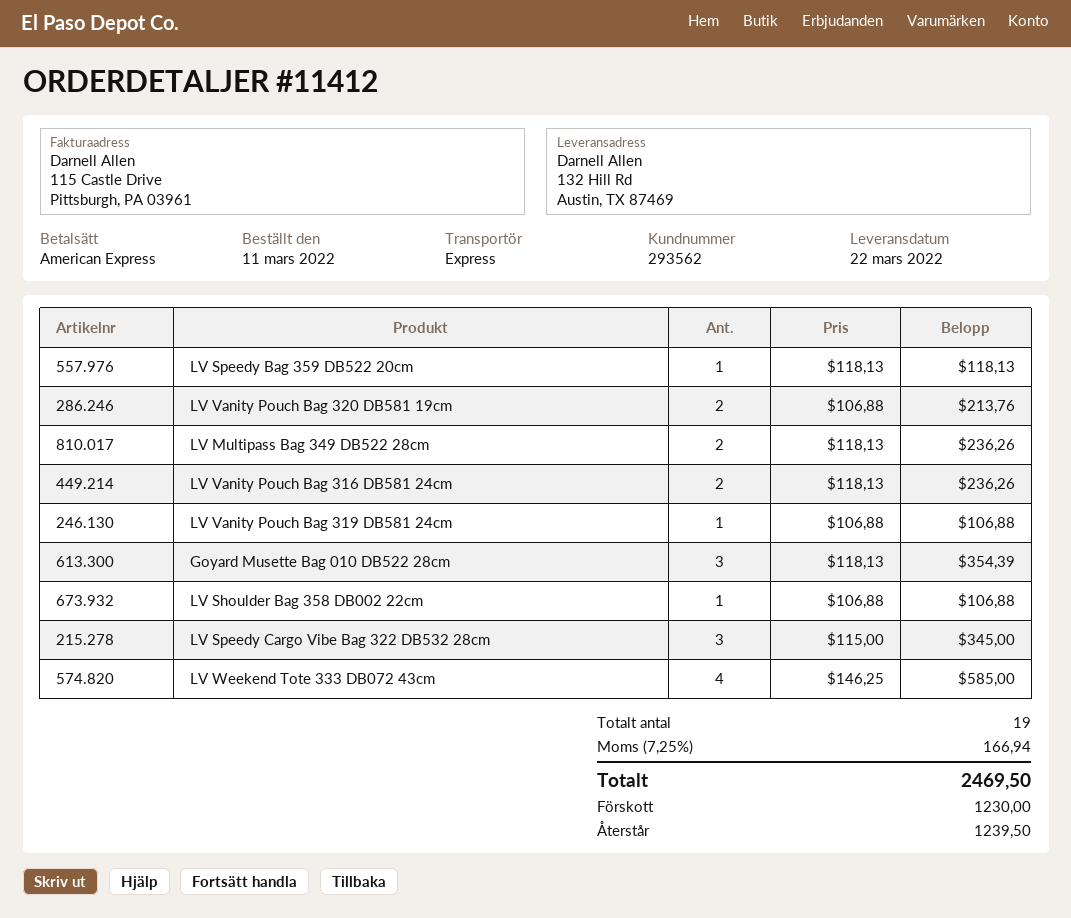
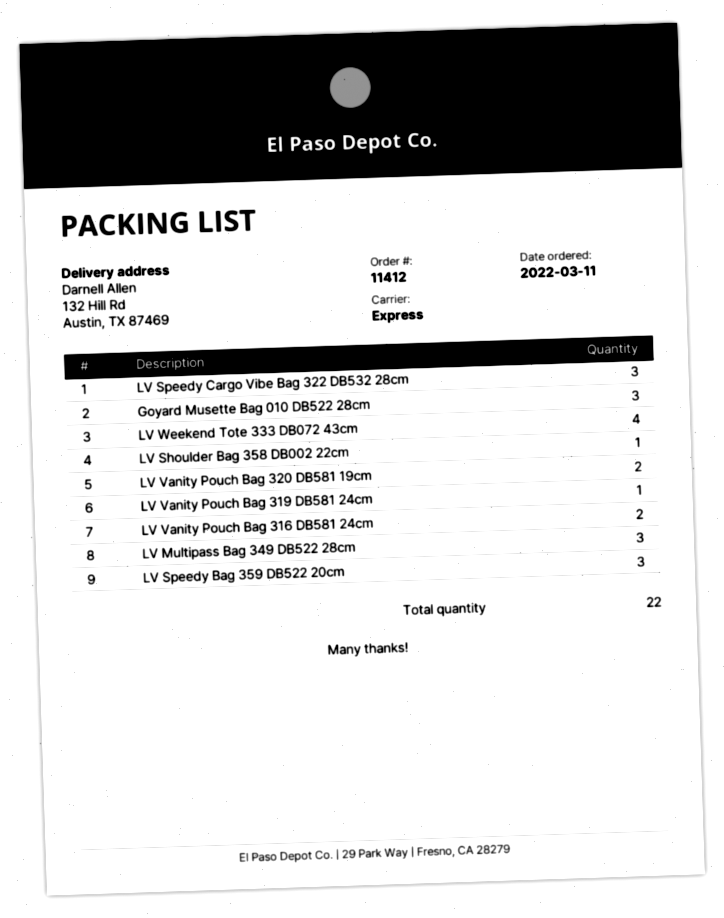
LV Speedy Bag 359 DB522 20cm: 1 -> 3
LV Multipass Bag 349 DB522 28cm: 2 -> 3
total quantity: 19 -> 22

